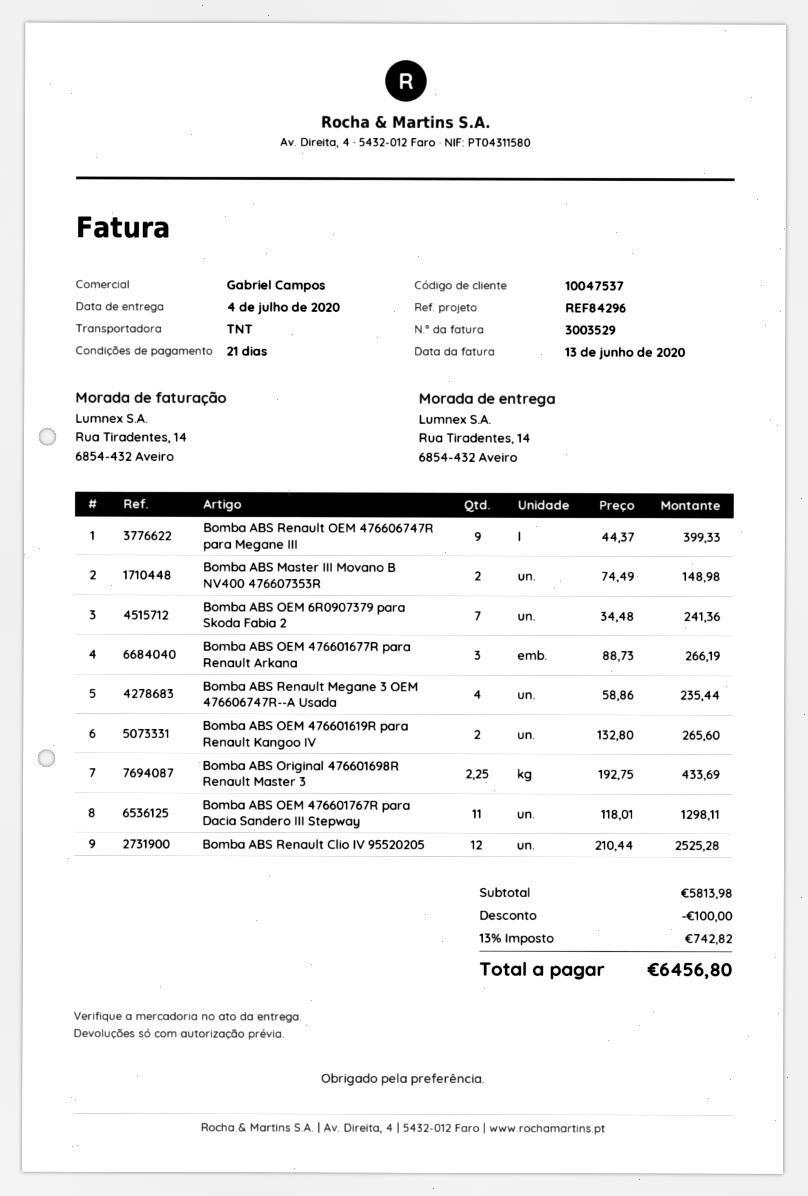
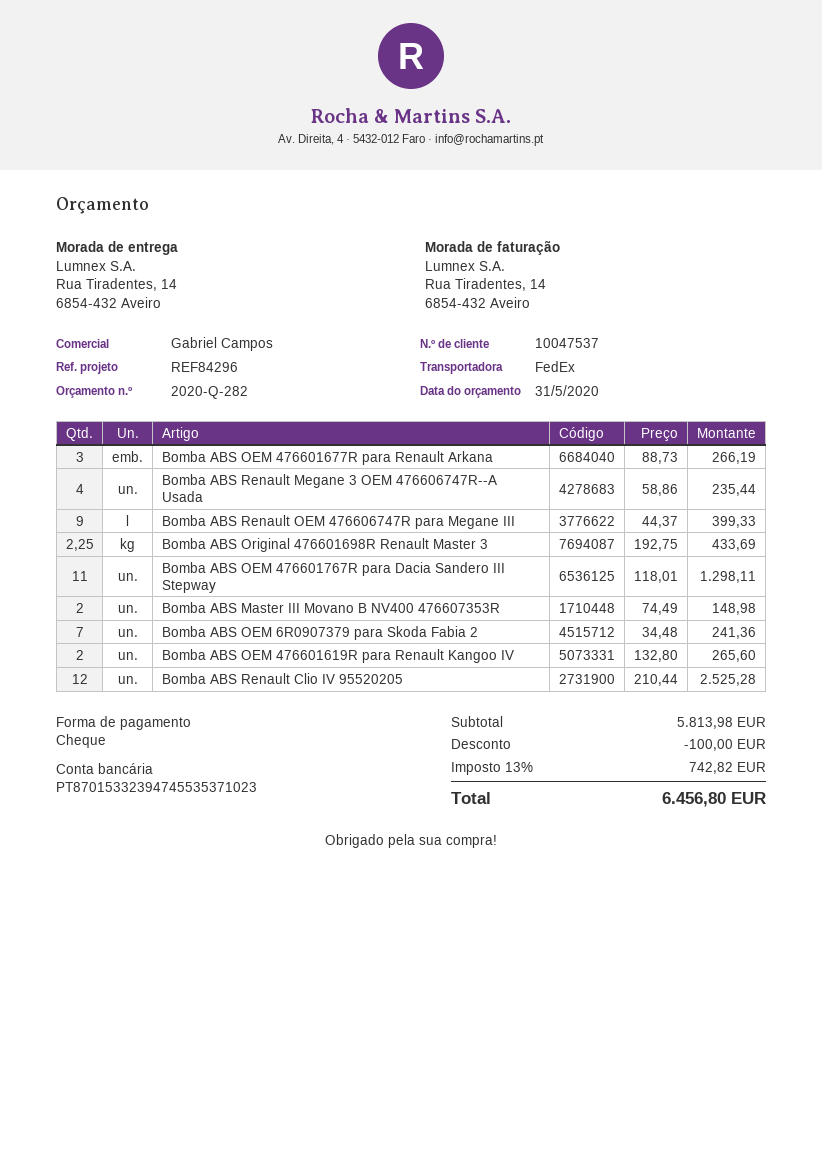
shipping method: TNT -> FedEx

